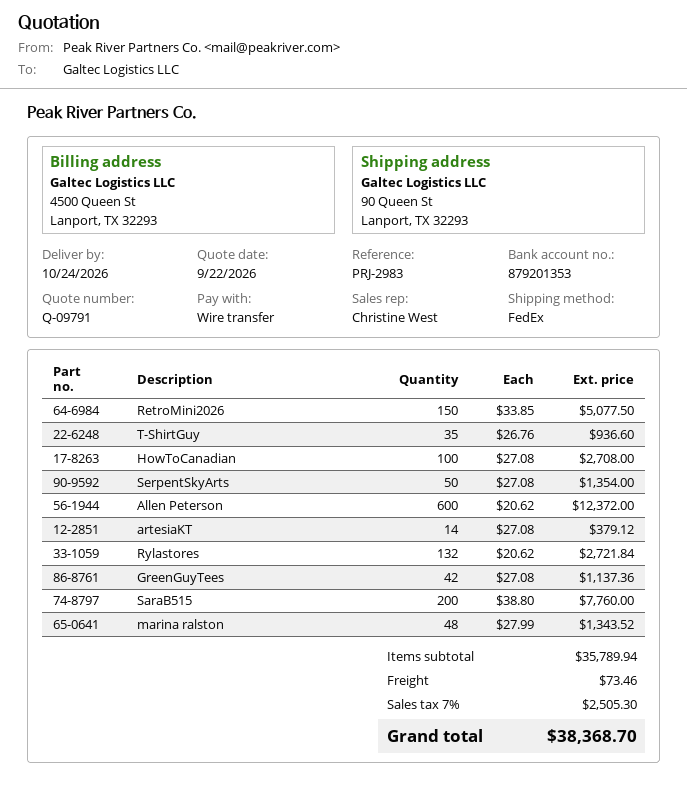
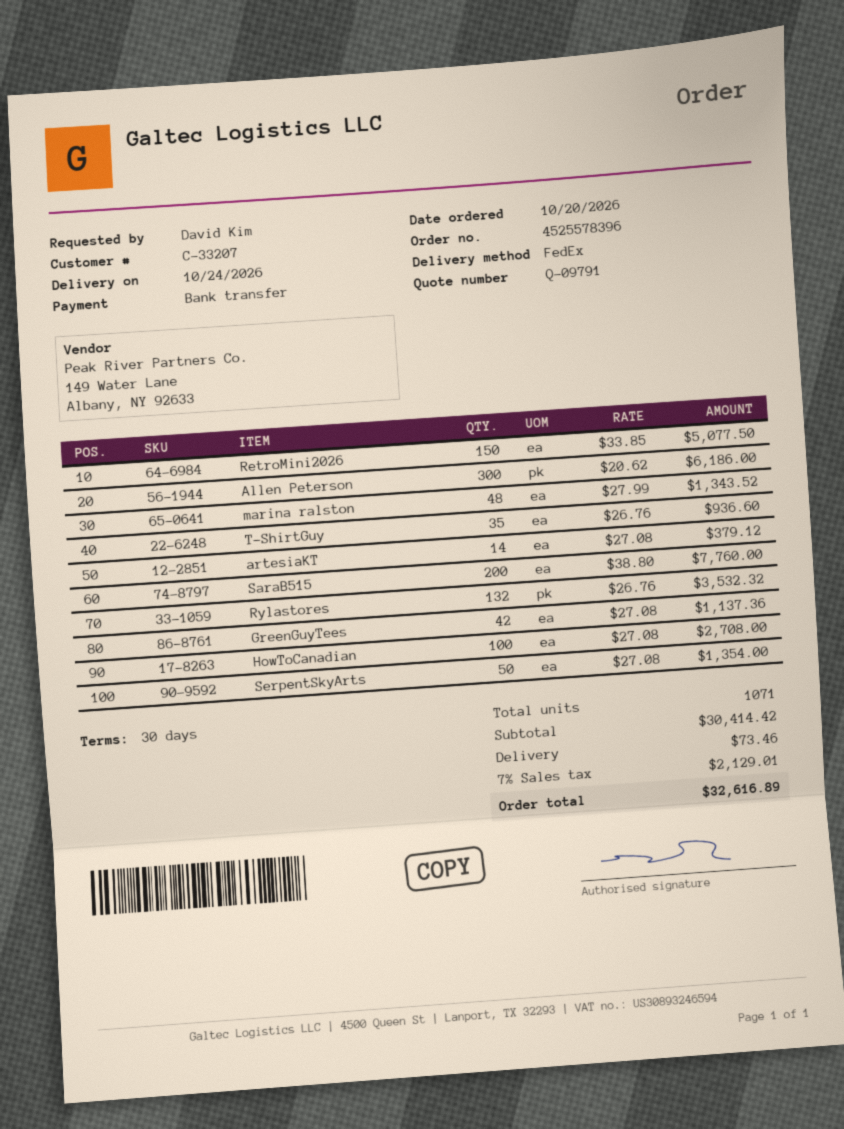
Allen Peterson: 600 x 20.62 = 12372.00 -> 300 x 20.62 = 6186.00
Rylastores: 132 x 20.62 = 2721.84 -> 132 x 26.76 = 3532.32
subtotal: 35789.94 -> 30414.42
tax: 7% = 2505.30 -> 7% = 2129.01
total: 38368.70 -> 32616.89

